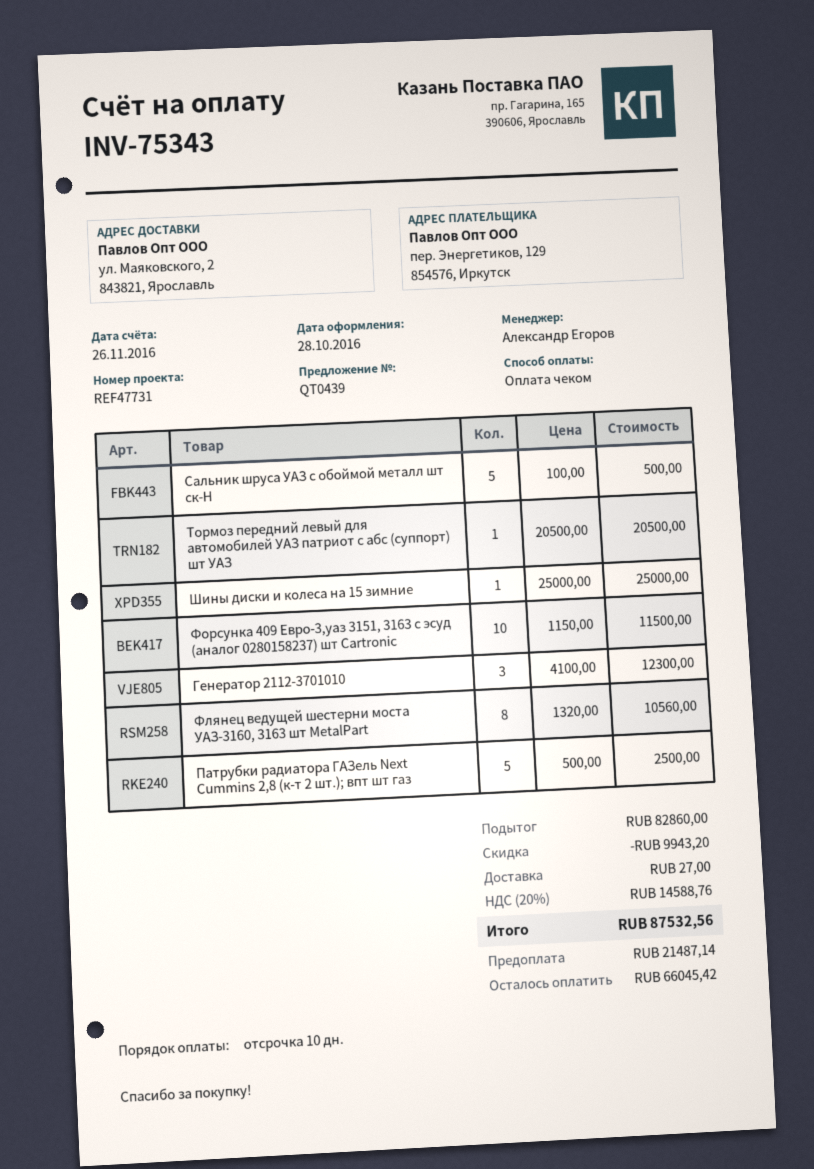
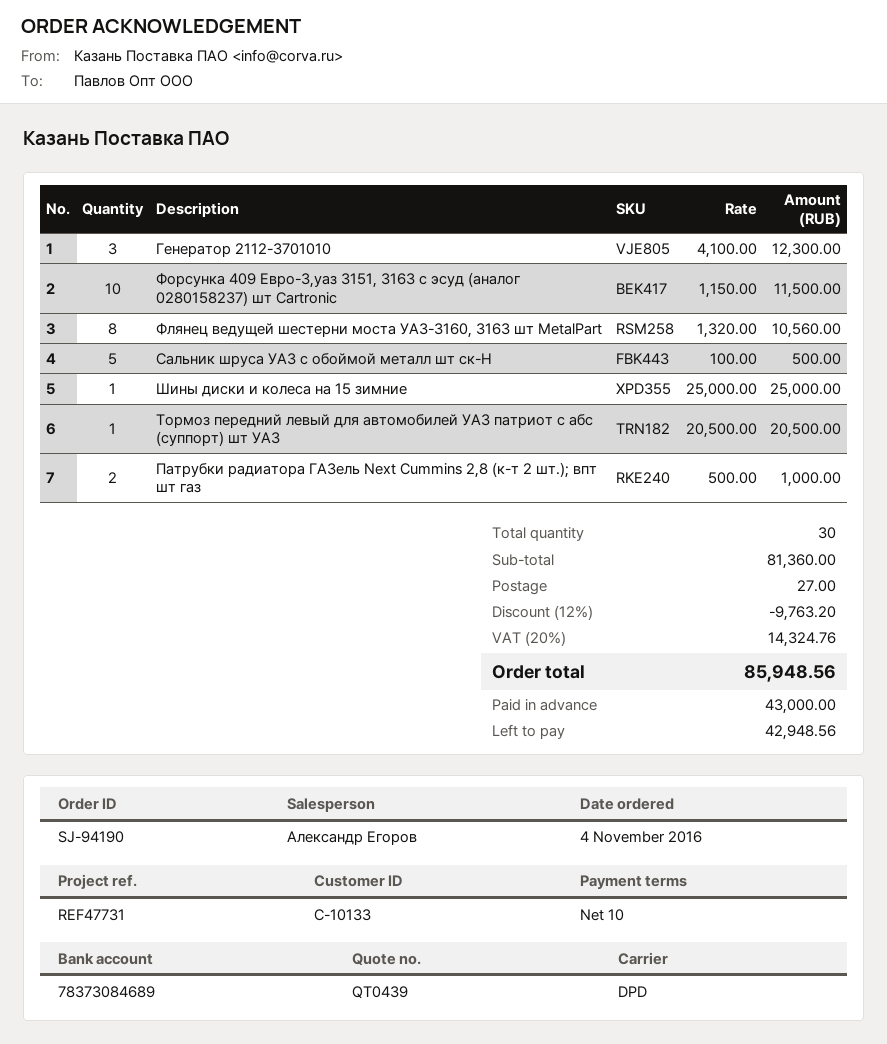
order date: 2016-10-28 -> 2016-11-04
Патрубки радиатора ГАЗель Next Cummins 2,8 (к-т 2 шт.); впт шт газ: 5 x 500.00 = 2500.00 -> 2 x 500.00 = 1000.00
subtotal: 82860.00 -> 81360.00
discount: 9943.20 -> 9763.20
tax: 20% = 14588.76 -> 20% = 14324.76
total: 87532.56 -> 85948.56
deposit: 21487.14 -> 43000.00
balance: 66045.42 -> 42948.56

